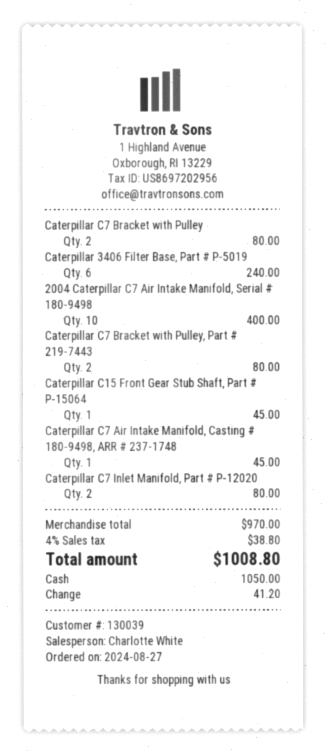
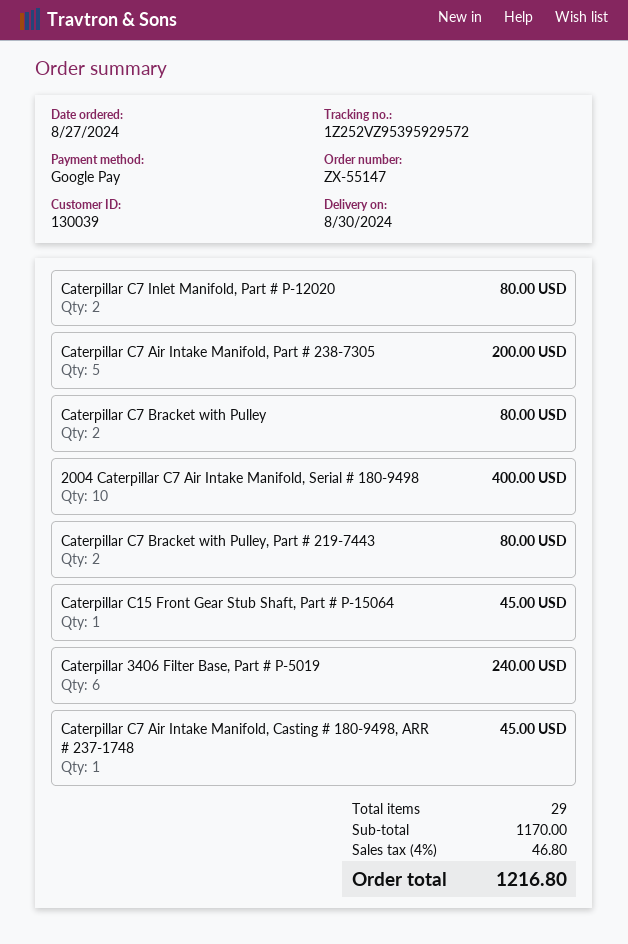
payment method: cash -> Google Pay
Caterpillar C7 Air Intake Manifold, Part # 238-7305: none -> 5 for 200.00
subtotal: 970.00 -> 1170.00
tax: 4% = 38.80 -> 4% = 46.80
total: 1008.80 -> 1216.80

